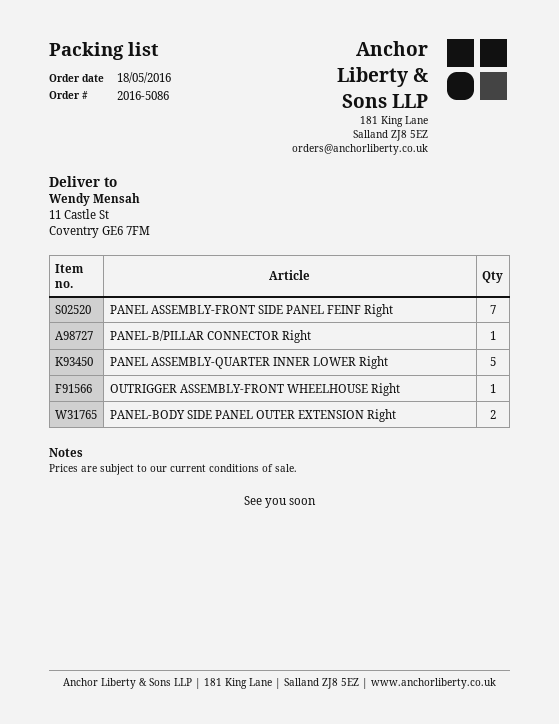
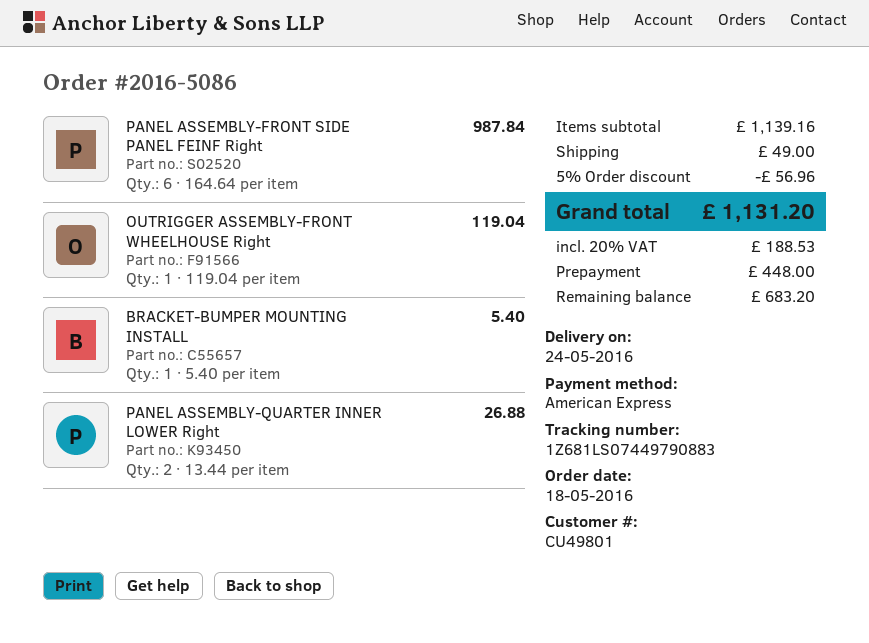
PANEL ASSEMBLY-FRONT SIDE PANEL FEINF Right: 7 -> 6
PANEL-B/PILLAR CONNECTOR Right: 1 -> none
PANEL ASSEMBLY-QUARTER INNER LOWER Right: 5 -> 2
PANEL-BODY SIDE PANEL OUTER EXTENSION Right: 2 -> none
BRACKET-BUMPER MOUNTING INSTALL: none -> 1

